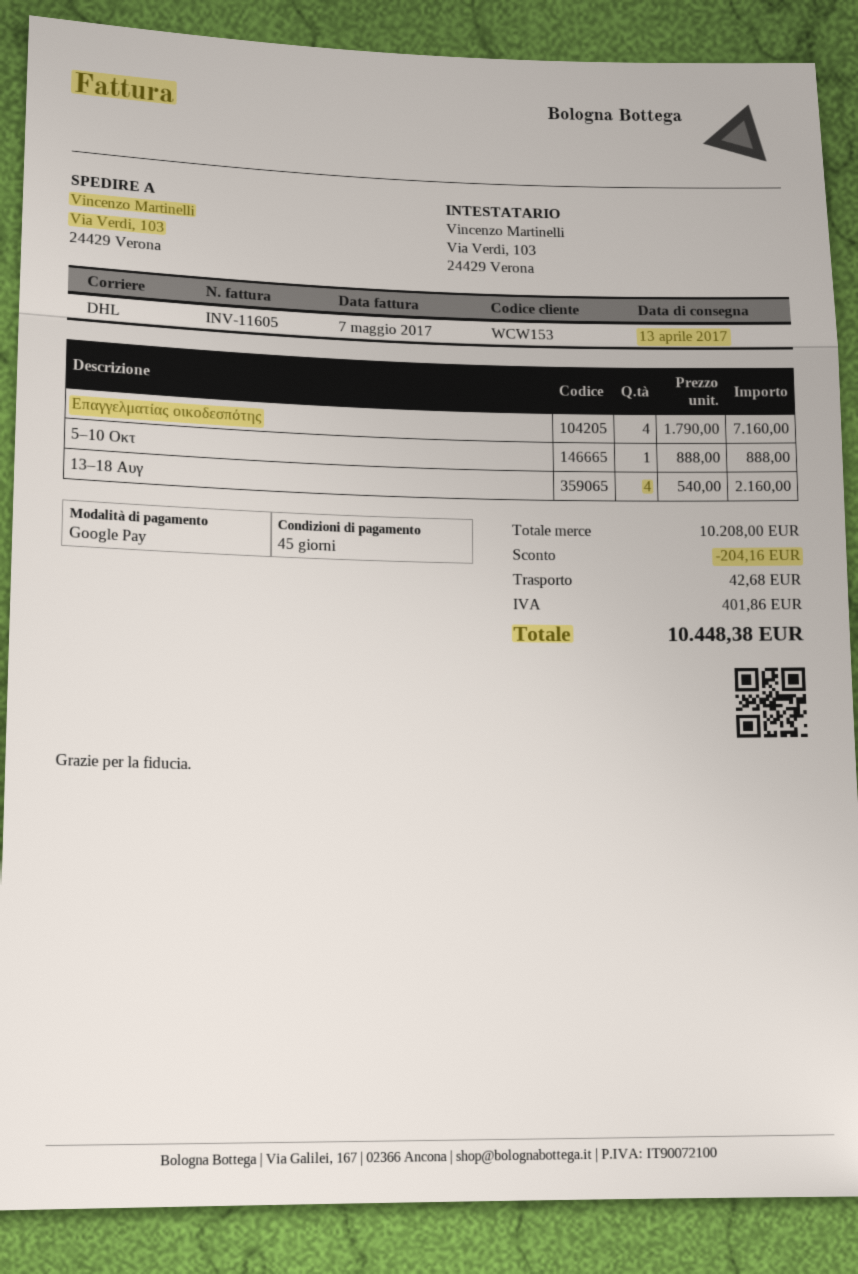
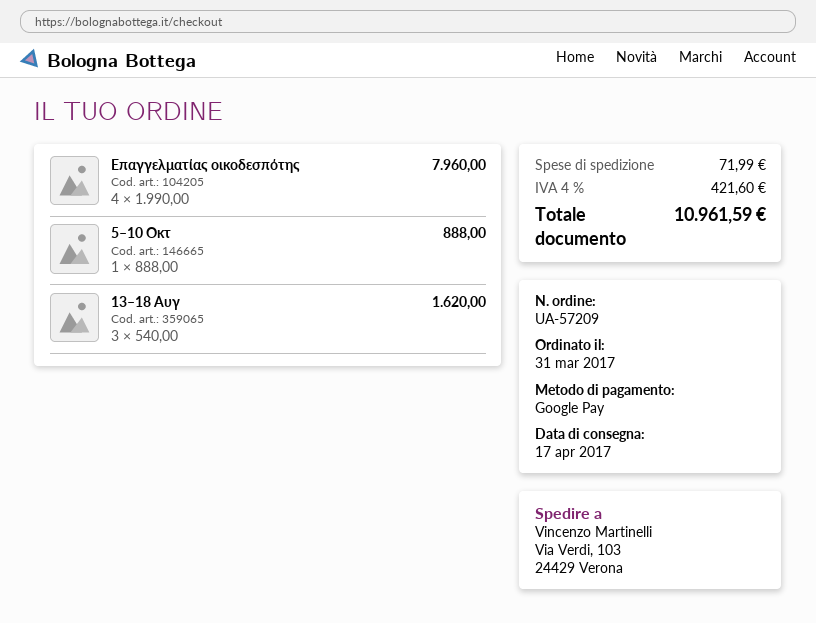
delivery date: 2017-04-13 -> 2017-04-17
Επαγγελματίας οικοδεσπότης: 4 x 1790.00 = 7160.00 -> 4 x 1990.00 = 7960.00
13–18 Αυγ: 4 x 540.00 = 2160.00 -> 3 x 540.00 = 1620.00
discount: 204.16 -> none
shipping: 42.68 -> 71.99
tax: 401.86 -> 421.60
total: 10448.38 -> 10961.59

